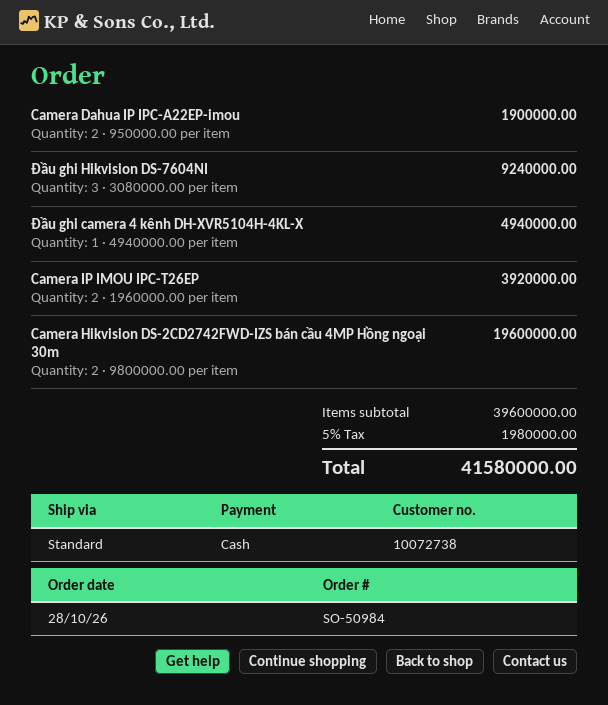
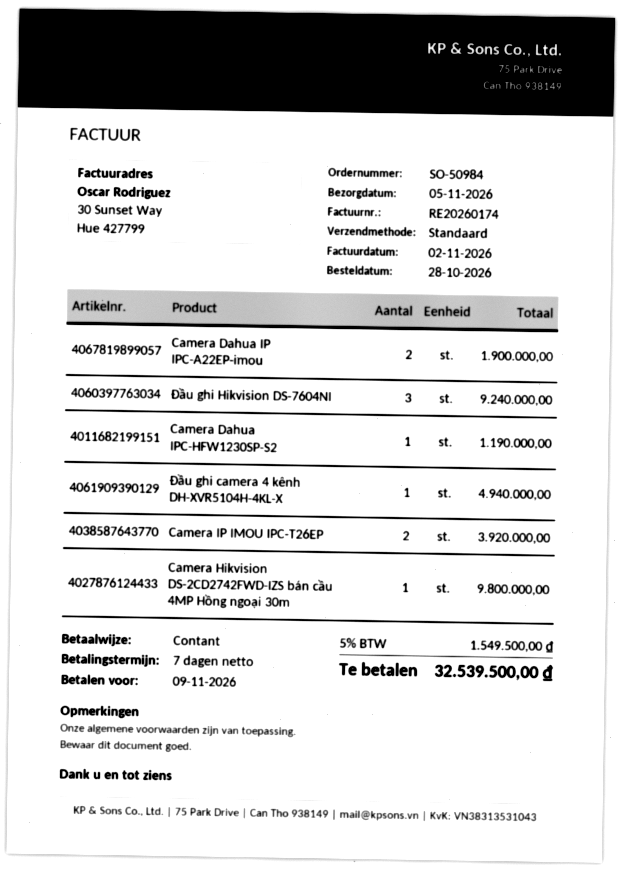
Camera Hikvision DS-2CD2742FWD-IZS bán cầu 4MP Hồng ngoại 30m: 2 for 19600000.00 -> 1 for 9800000.00
Camera Dahua IPC-HFW1230SP-S2: none -> 1 for 1190000.00
tax: 5% = 1980000.00 -> 5% = 1549500.00
total: 41580000.00 -> 32539500.00

